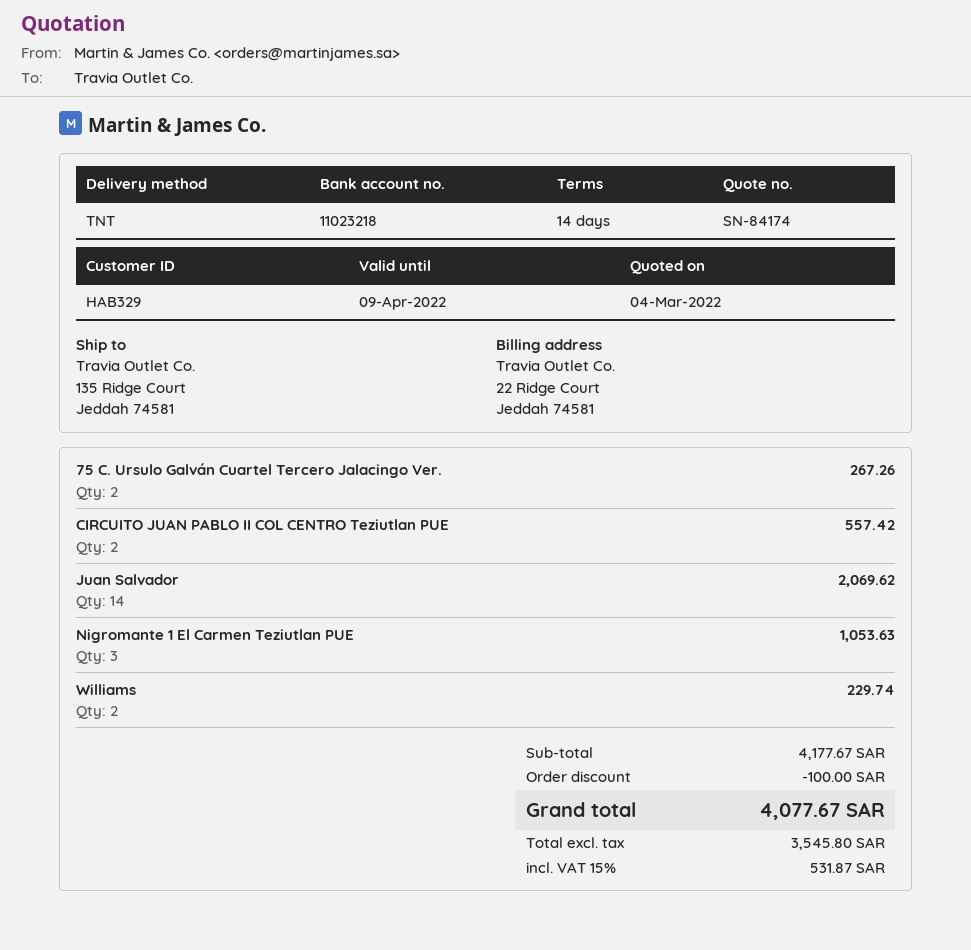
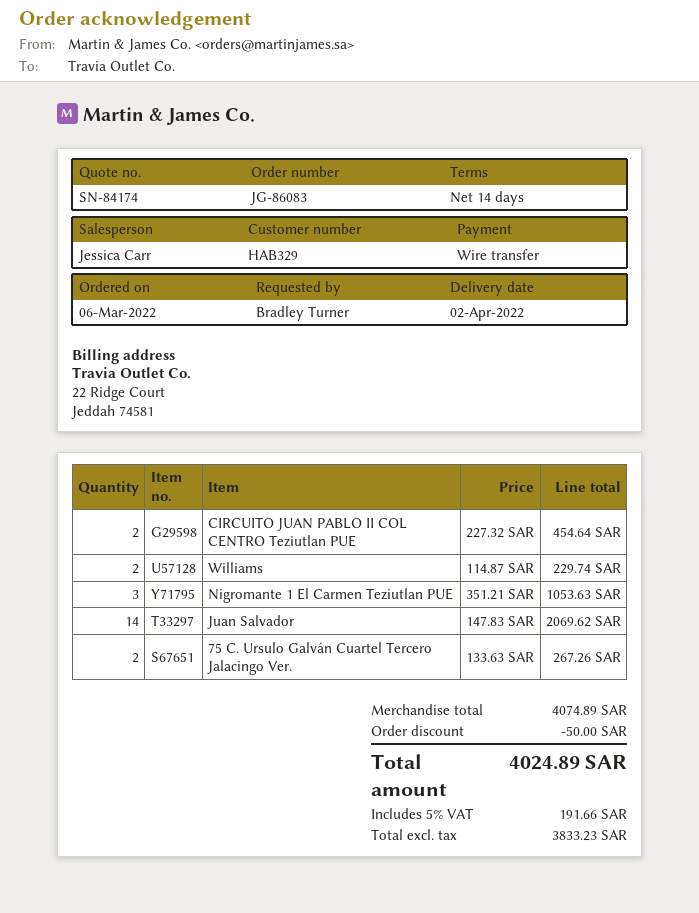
CIRCUITO JUAN PABLO II COL CENTRO Teziutlan PUE: 2 for 557.42 -> 2 for 454.64
subtotal: 4177.67 -> 4074.89
discount: 100.00 -> 50.00
net: 3545.80 -> 3833.23
tax: 15% = 531.87 -> 5% = 191.66
total: 4077.67 -> 4024.89

